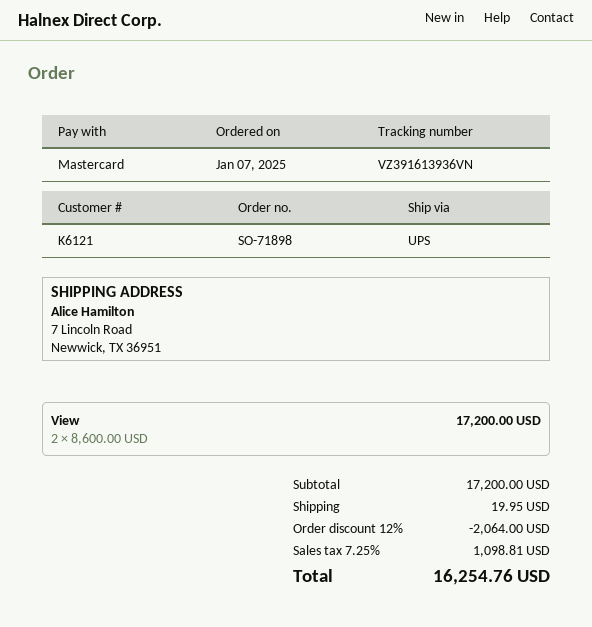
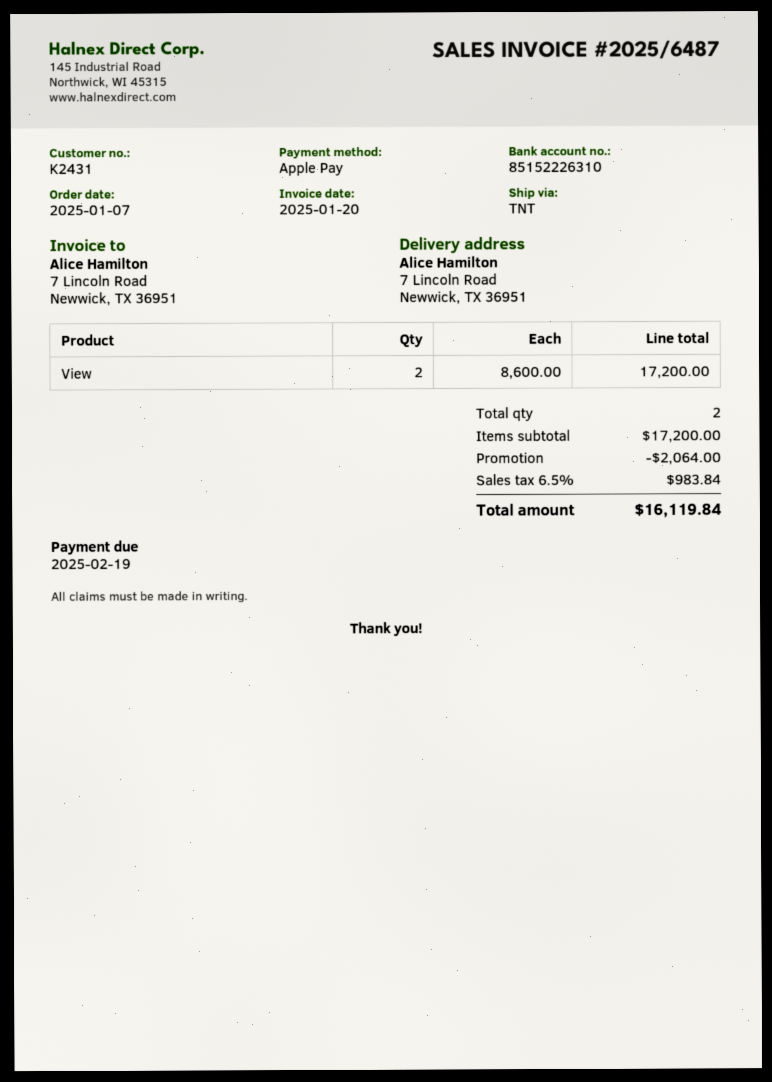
customer number: K6121 -> K2431
payment method: Mastercard -> Apple Pay
shipping method: UPS -> TNT
shipping: 19.95 -> none
tax: 7.25% = 1098.81 -> 6.5% = 983.84
total: 16254.76 -> 16119.84

